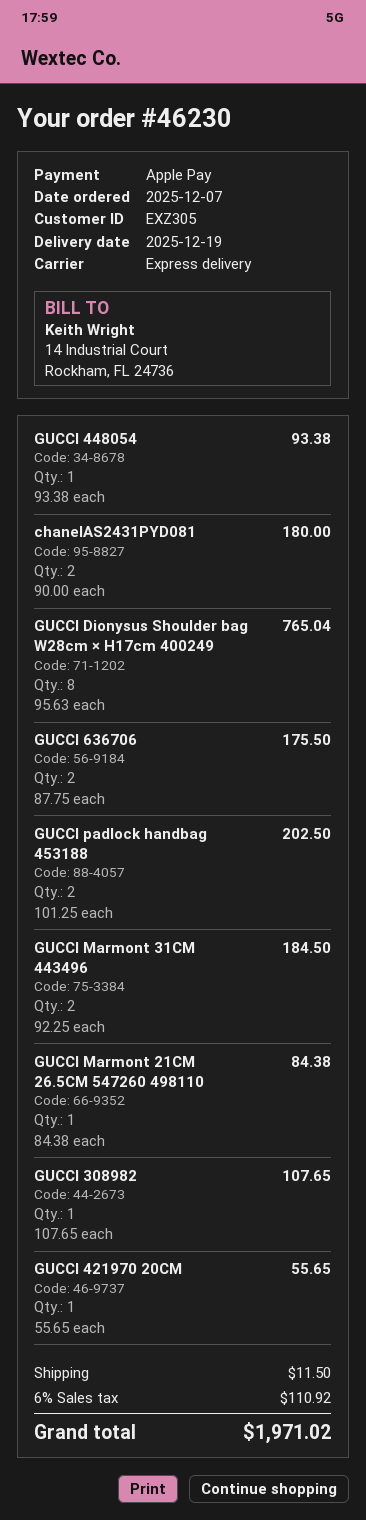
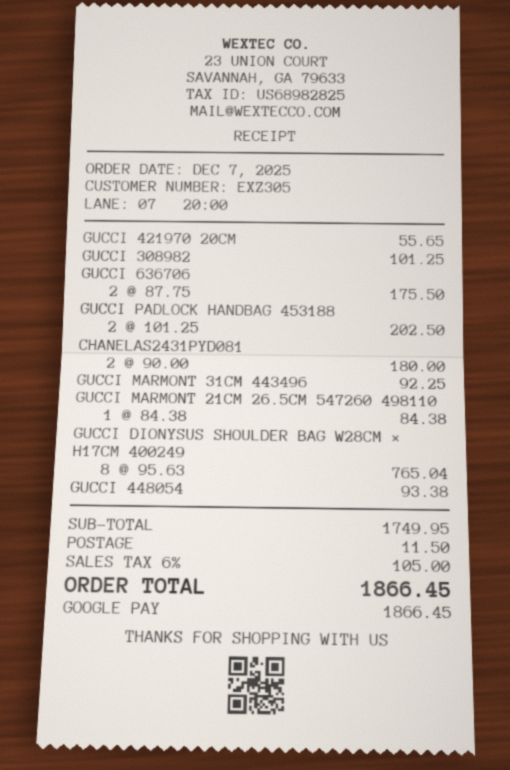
payment method: Apple Pay -> Google Pay
GUCCI Marmont 31CM 443496: 2 x 92.25 = 184.50 -> 1 x 92.25 = 92.25
GUCCI 308982: 1 x 107.65 = 107.65 -> 1 x 101.25 = 101.25
tax: 6% = 110.92 -> 6% = 105.00
total: 1971.02 -> 1866.45

